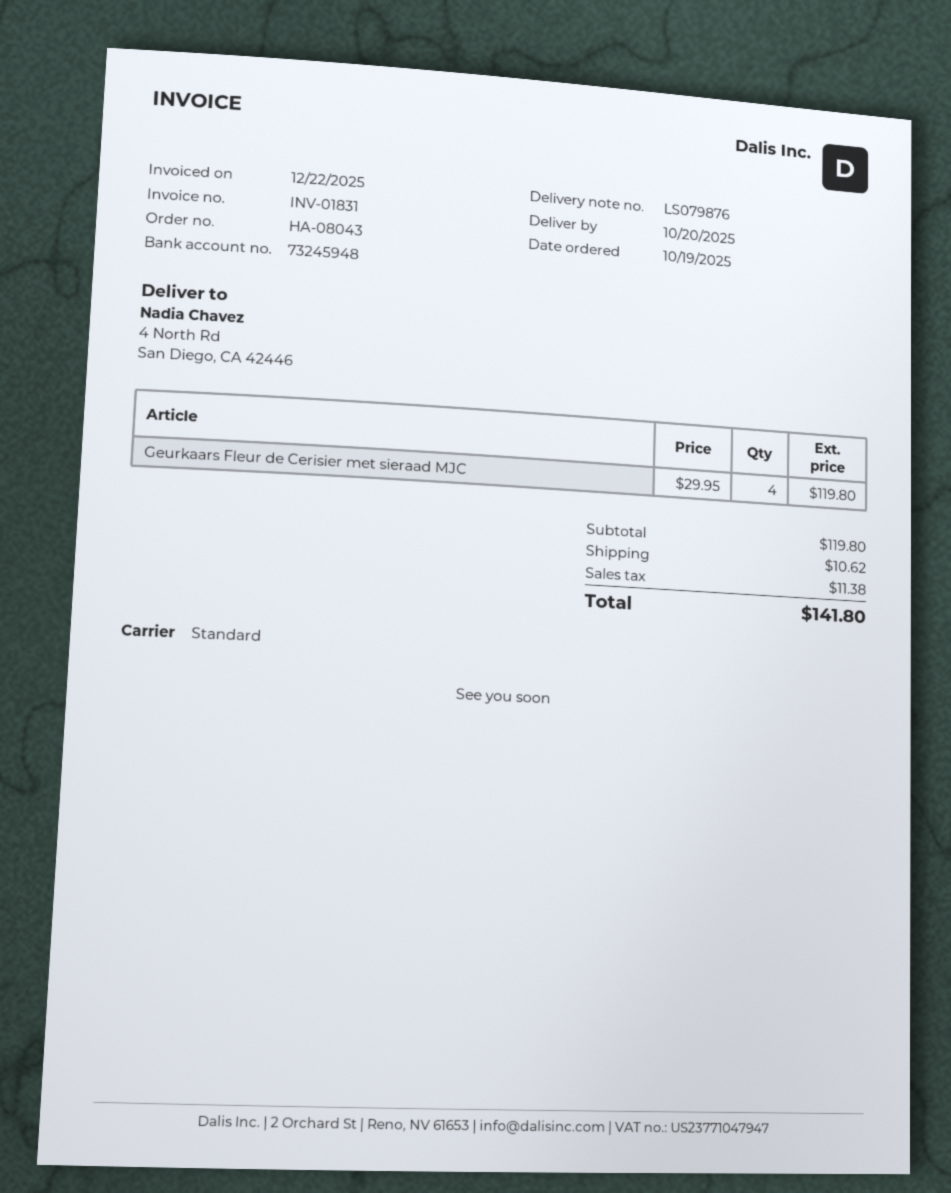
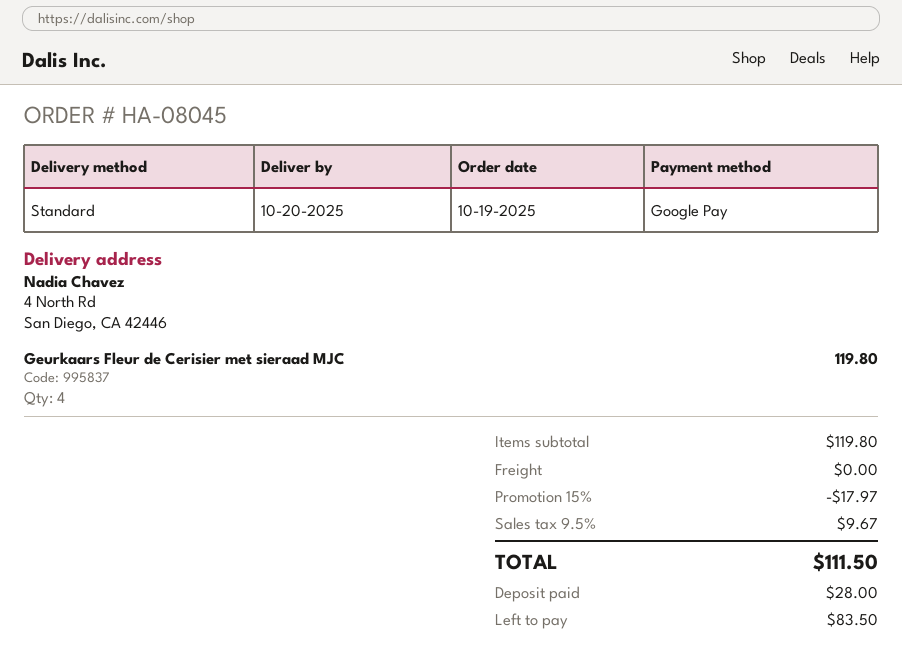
order number: HA-08043 -> HA-08045
discount: none -> 15% = 17.97
shipping: 10.62 -> 0.00
tax: 11.38 -> 9.67
total: 141.80 -> 111.50

